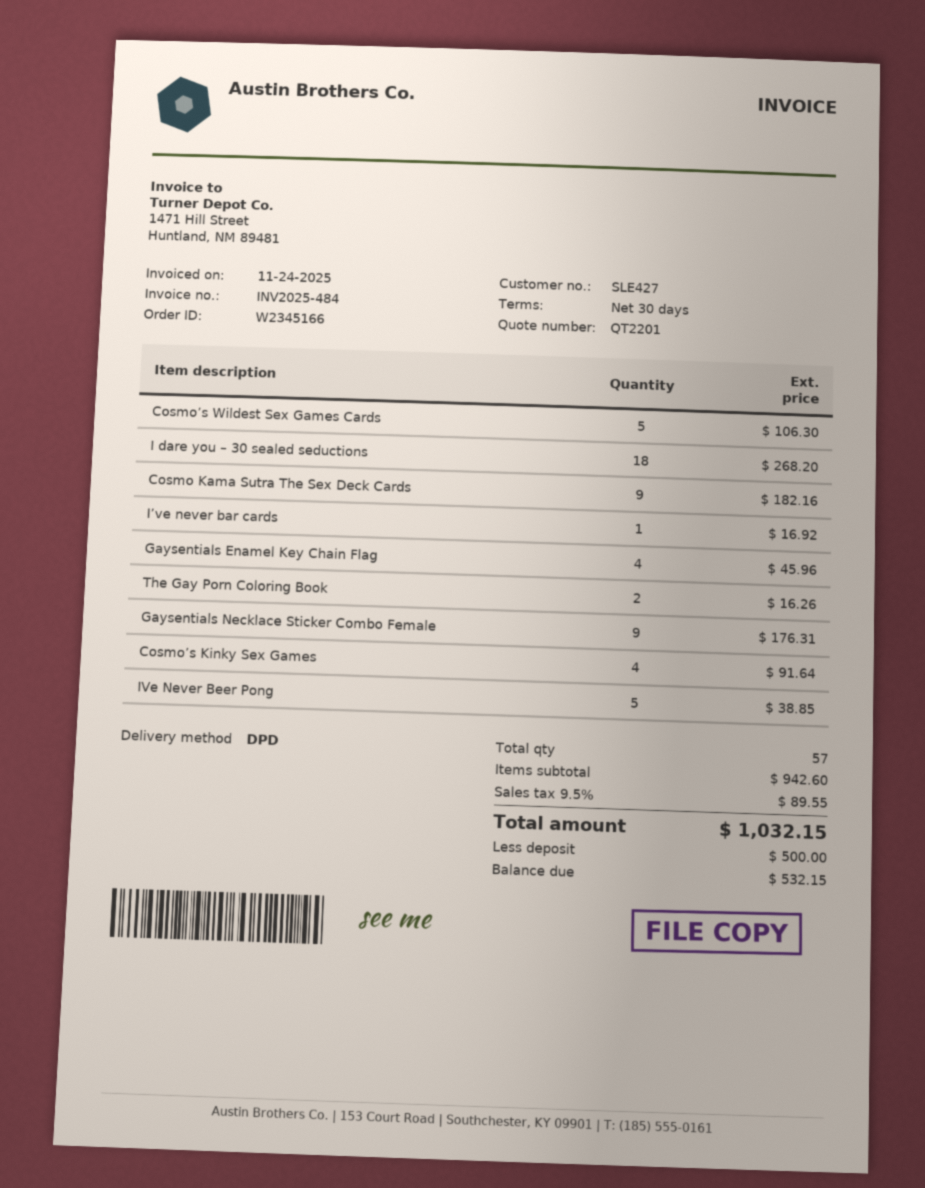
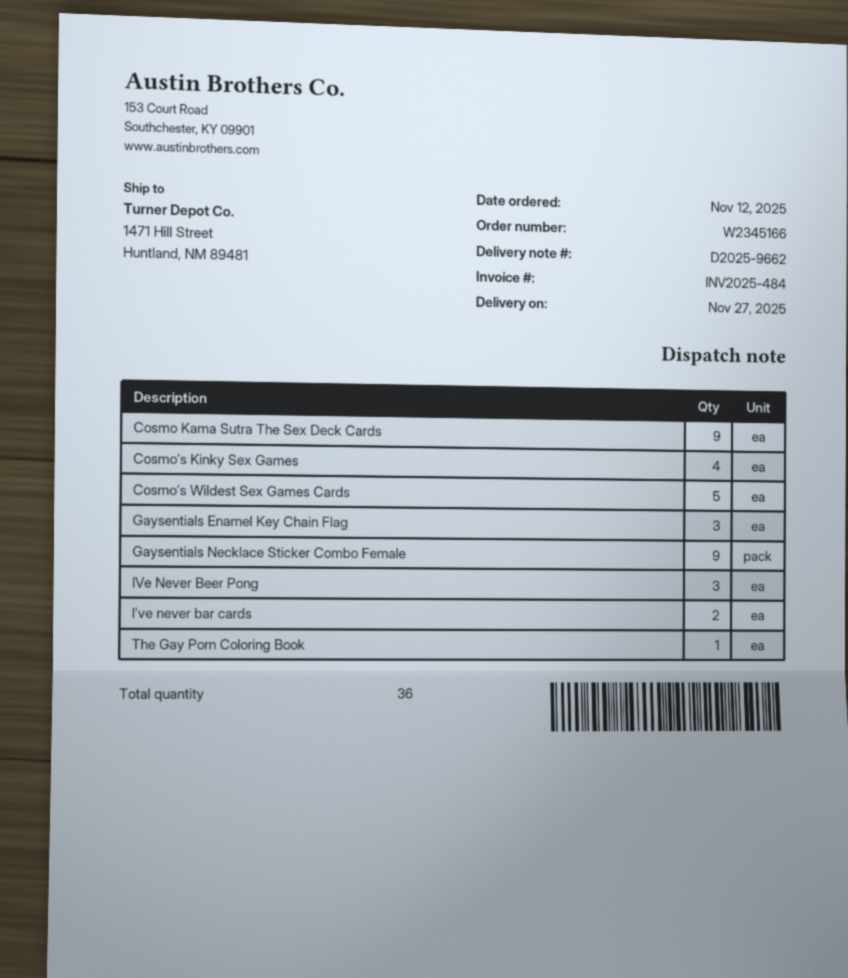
I dare you – 30 sealed seductions: 18 -> none
I’ve never bar cards: 1 -> 2
Gaysentials Enamel Key Chain Flag: 4 -> 3
The Gay Porn Coloring Book: 2 -> 1
IVe Never Beer Pong: 5 -> 3
total quantity: 57 -> 36

